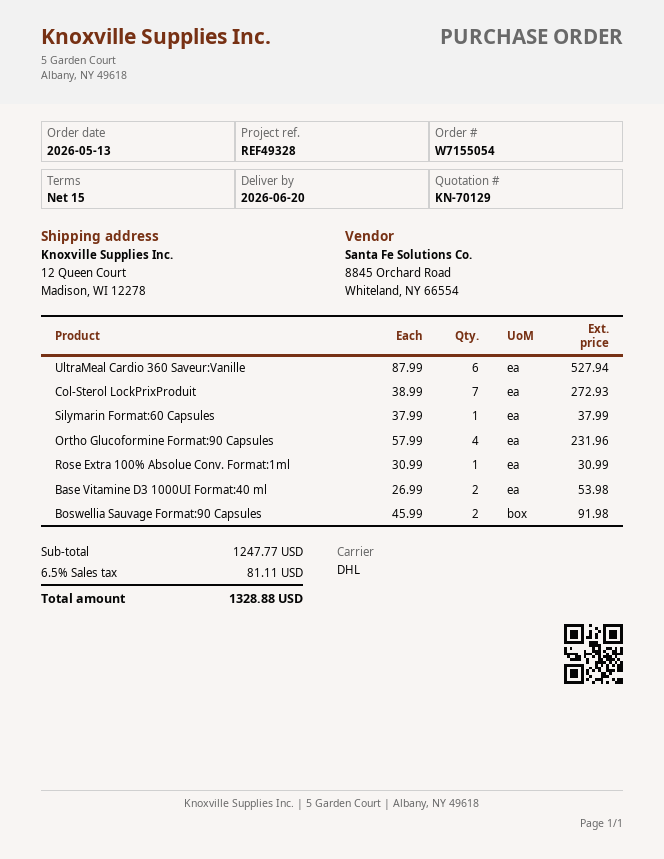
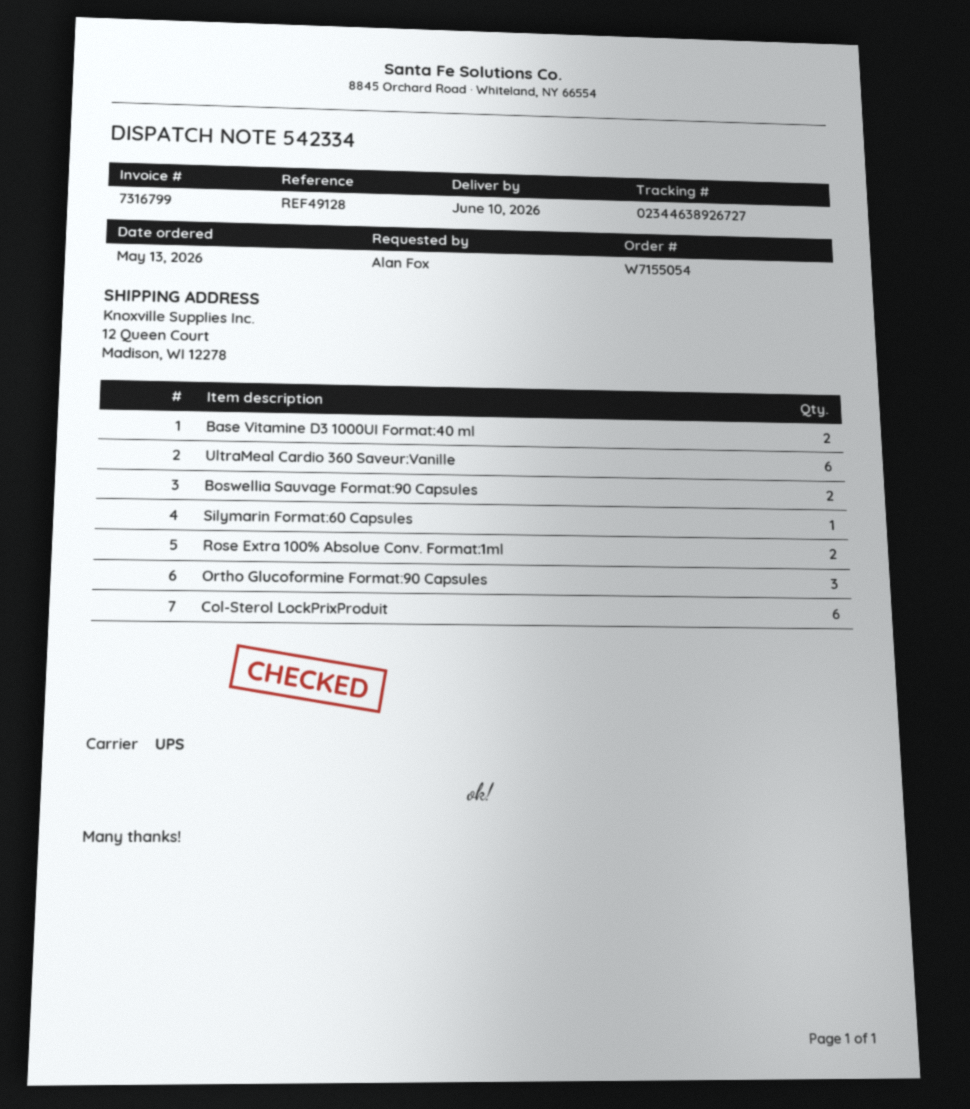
delivery date: 2026-06-20 -> 2026-06-10
reference: REF49328 -> REF49128
shipping method: DHL -> UPS
Col-Sterol LockPrixProduit: 7 -> 6
Ortho Glucoformine Format:90 Capsules: 4 -> 3
Rose Extra 100% Absolue Conv. Format:1ml: 1 -> 2

